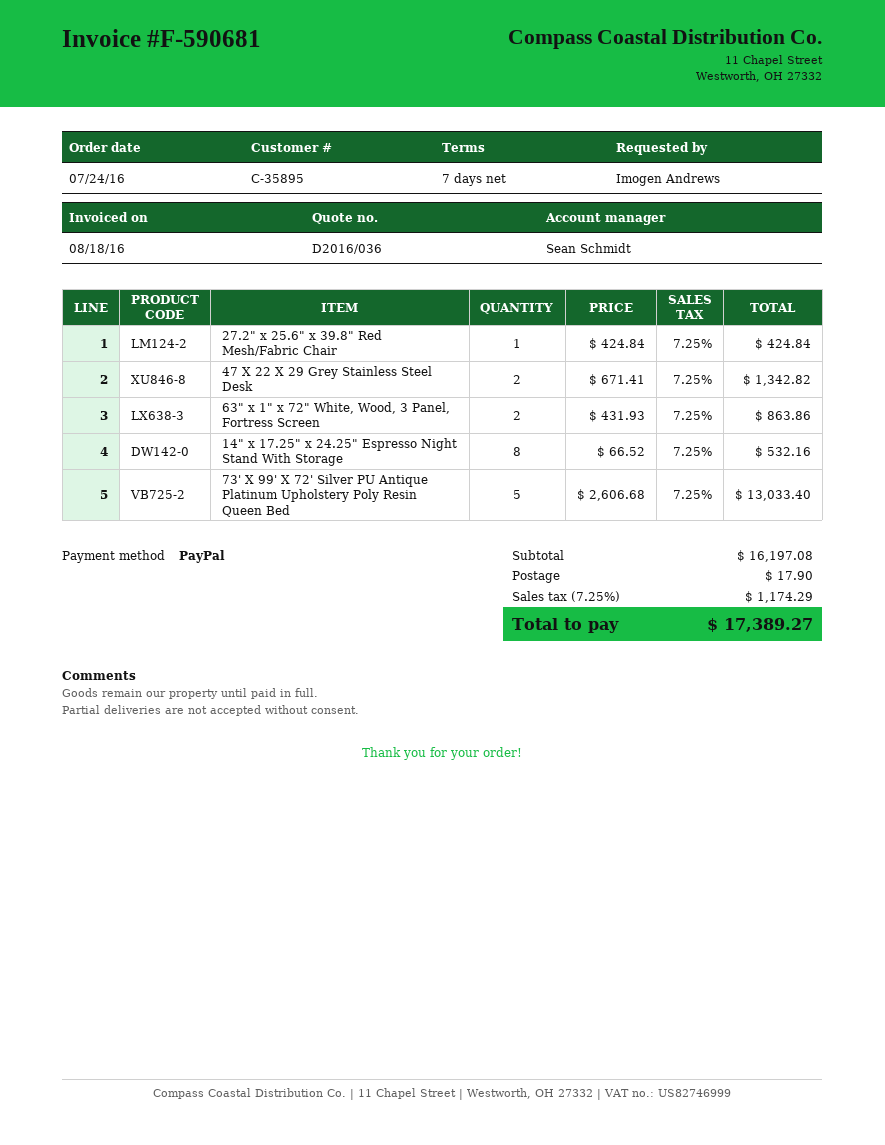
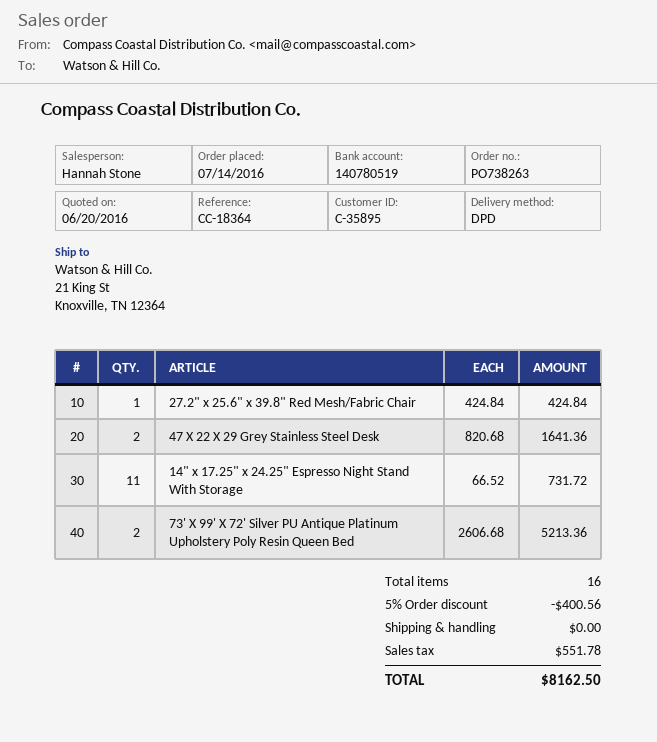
order date: 2016-07-24 -> 2016-07-14
sales rep: Sean Schmidt -> Hannah Stone
47 X 22 X 29 Grey Stainless Steel Desk: 2 x 671.41 = 1342.82 -> 2 x 820.68 = 1641.36
63" x 1" x 72" White, Wood, 3 Panel, Fortress Screen: 2 x 431.93 = 863.86 -> none
14" x 17.25" x 24.25" Espresso Night Stand With Storage: 8 x 66.52 = 532.16 -> 11 x 66.52 = 731.72
73' X 99' X 72' Silver PU Antique Platinum Upholstery Poly Resin Queen Bed: 5 x 2606.68 = 13033.40 -> 2 x 2606.68 = 5213.36
discount: none -> 5% = 400.56
shipping: 17.90 -> 0.00
tax: 1174.29 -> 551.78
total: 17389.27 -> 8162.50

